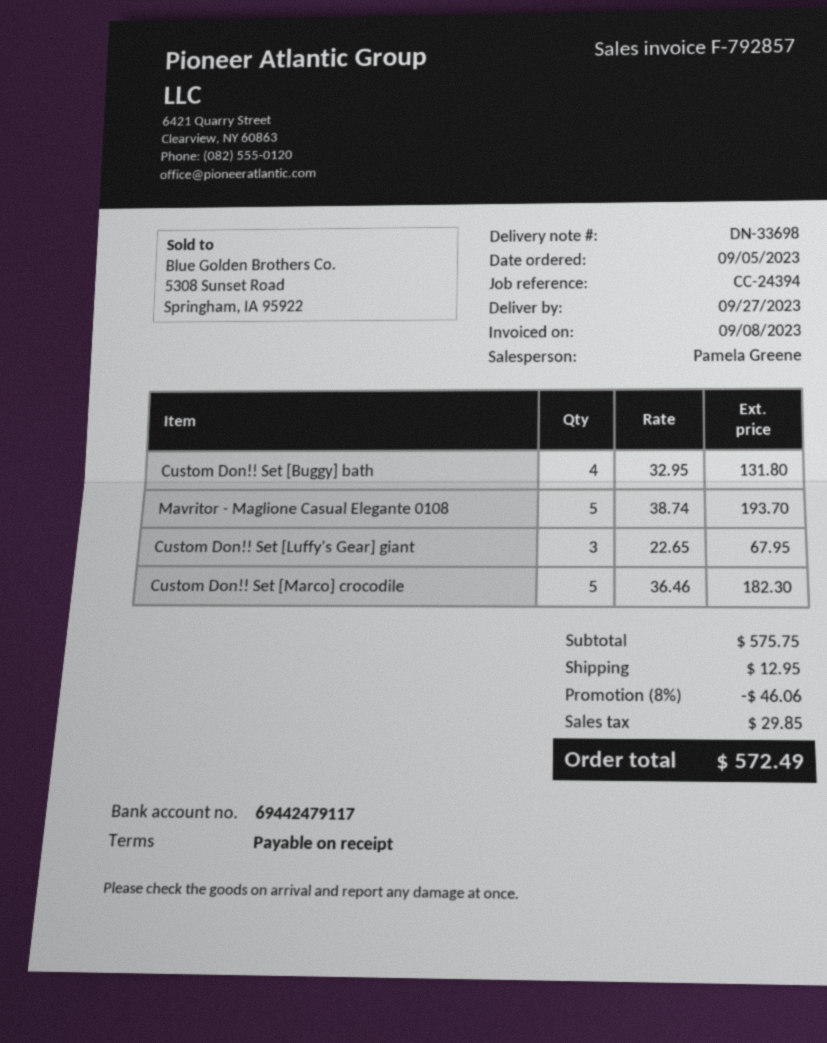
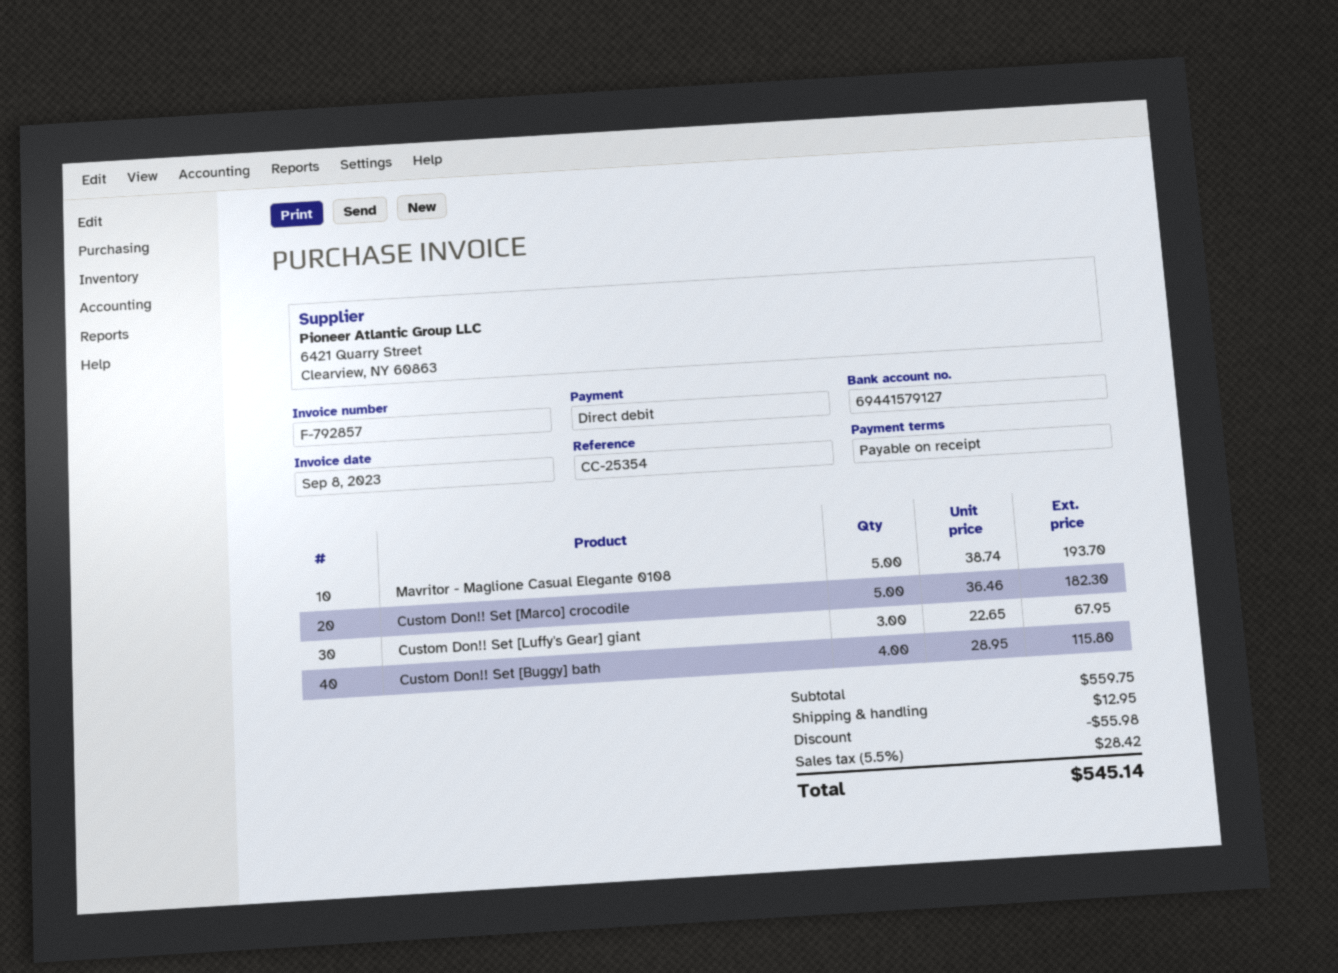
reference: CC-24394 -> CC-25354
bank account: 69442479117 -> 69441579127
Custom Don!! Set [Buggy] bath: 4 x 32.95 = 131.80 -> 4 x 28.95 = 115.80
subtotal: 575.75 -> 559.75
discount: 46.06 -> 55.98
tax: 29.85 -> 28.42
total: 572.49 -> 545.14

